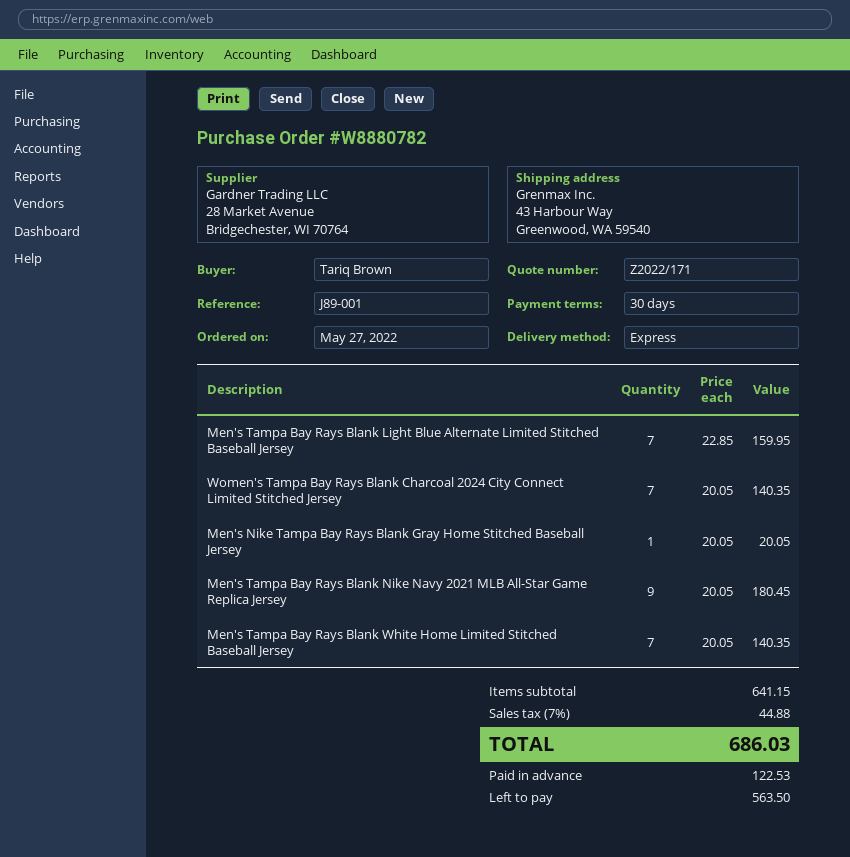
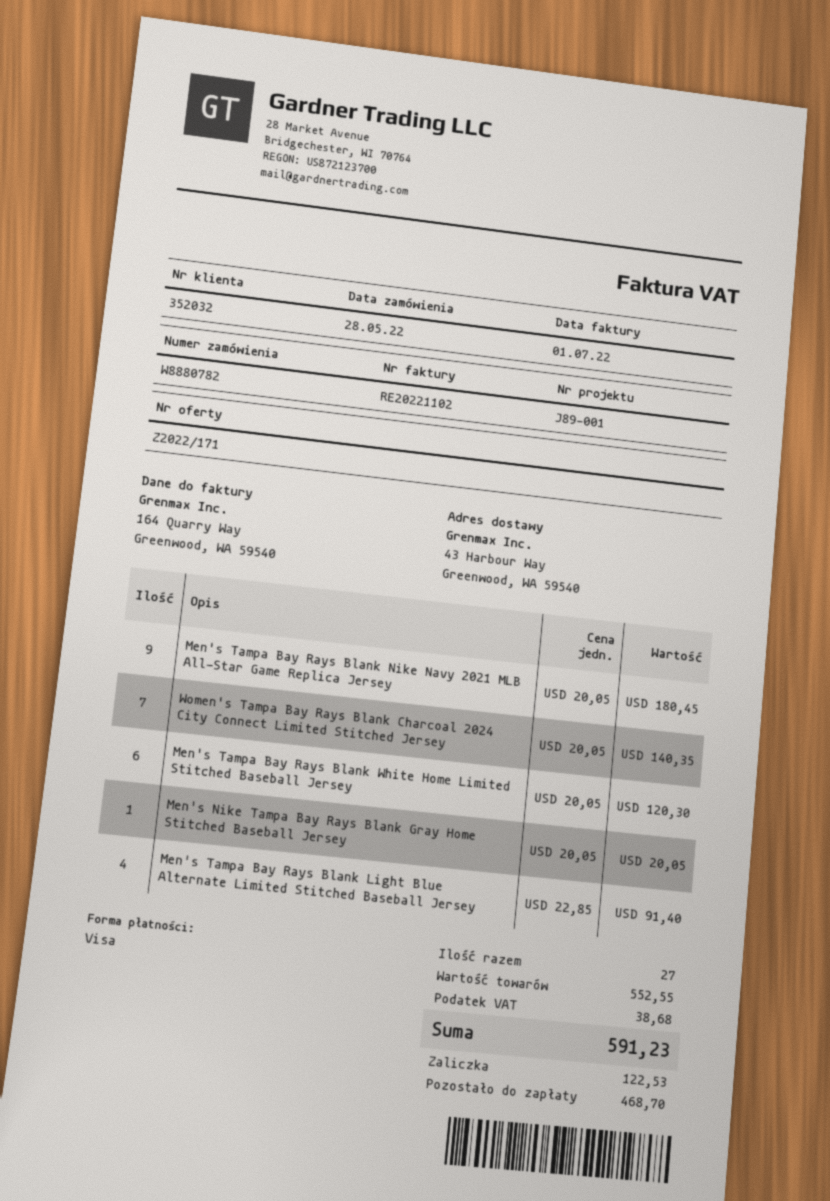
order date: 2022-05-27 -> 2022-05-28
Men's Tampa Bay Rays Blank Light Blue Alternate Limited Stitched Baseball Jersey: 7 x 22.85 = 159.95 -> 4 x 22.85 = 91.40
Men's Tampa Bay Rays Blank White Home Limited Stitched Baseball Jersey: 7 x 20.05 = 140.35 -> 6 x 20.05 = 120.30
subtotal: 641.15 -> 552.55
tax: 44.88 -> 38.68
total: 686.03 -> 591.23
balance: 563.50 -> 468.70

